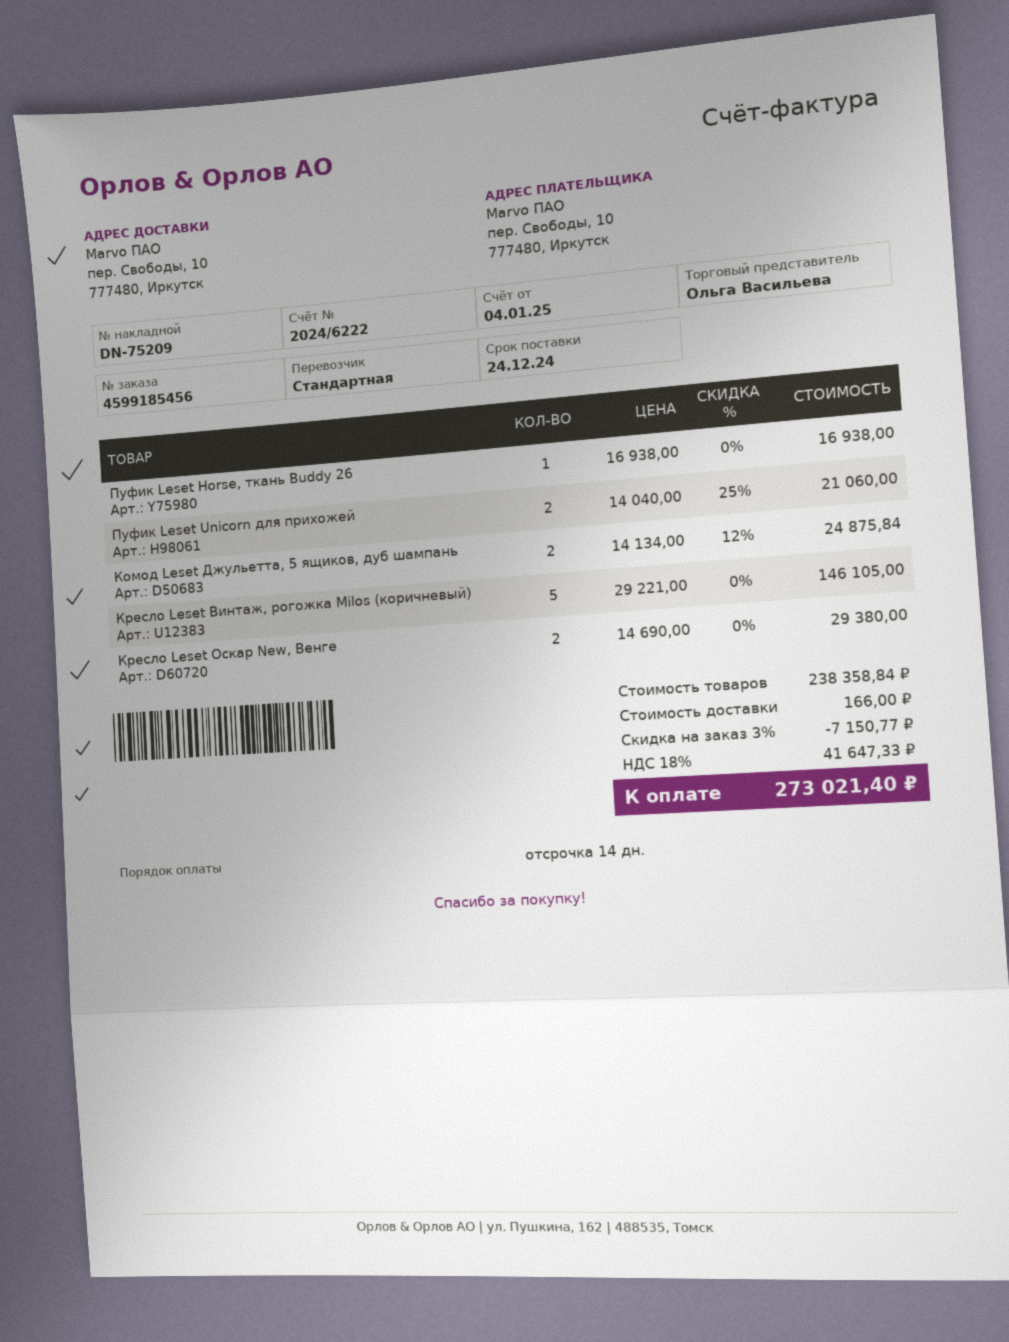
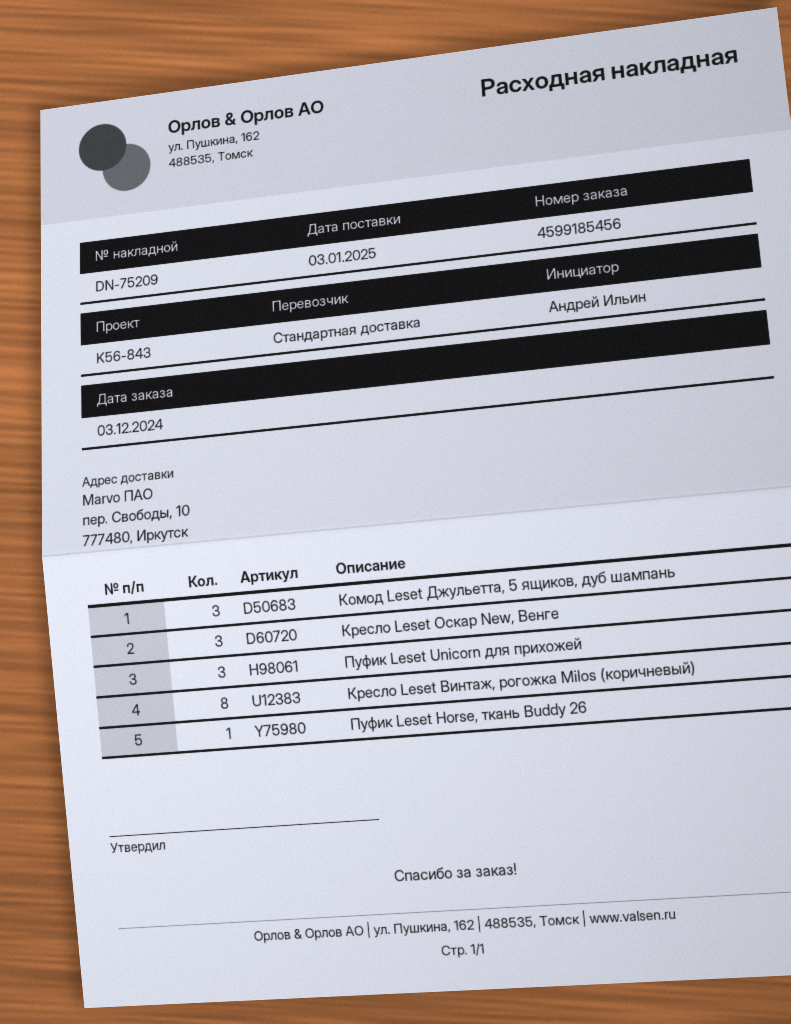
delivery date: 2024-12-24 -> 2025-01-03
Пуфик Leset Unicorn для прихожей: 2 -> 3
Комод Leset Джульетта, 5 ящиков, дуб шампань: 2 -> 3
Кресло Leset Винтаж, рогожка Milos (коричневый): 5 -> 8
Кресло Leset Оскар New, Венге: 2 -> 3

